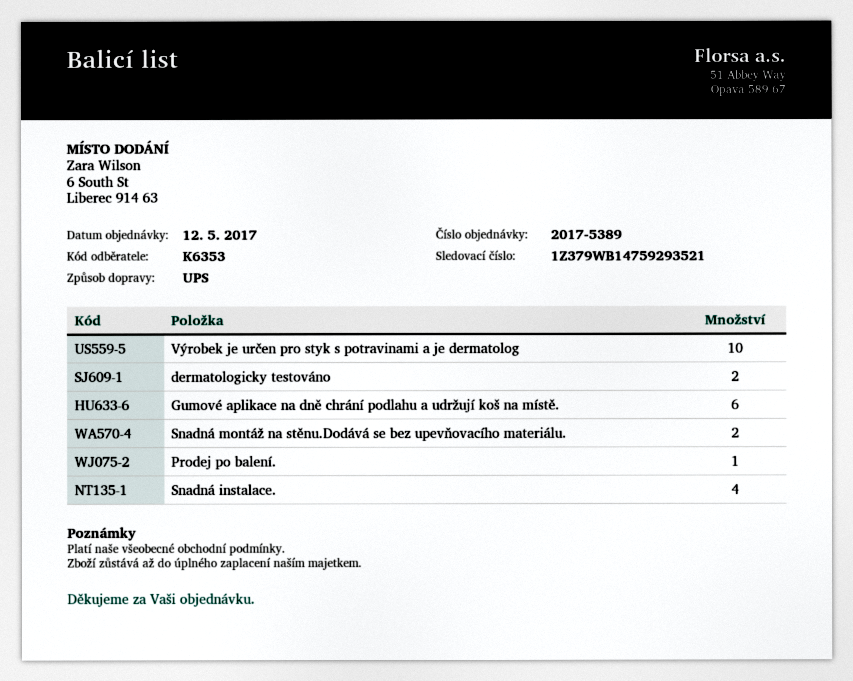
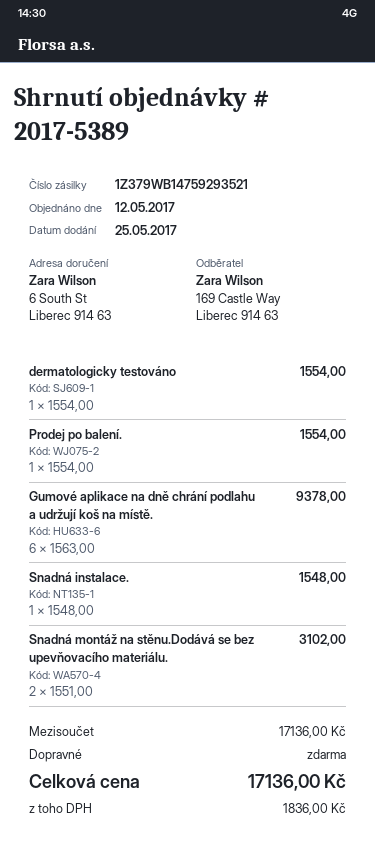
Výrobek je určen pro styk s potravinami a je dermatolog: 10 -> none
dermatologicky testováno: 2 -> 1
Snadná instalace.: 4 -> 1

